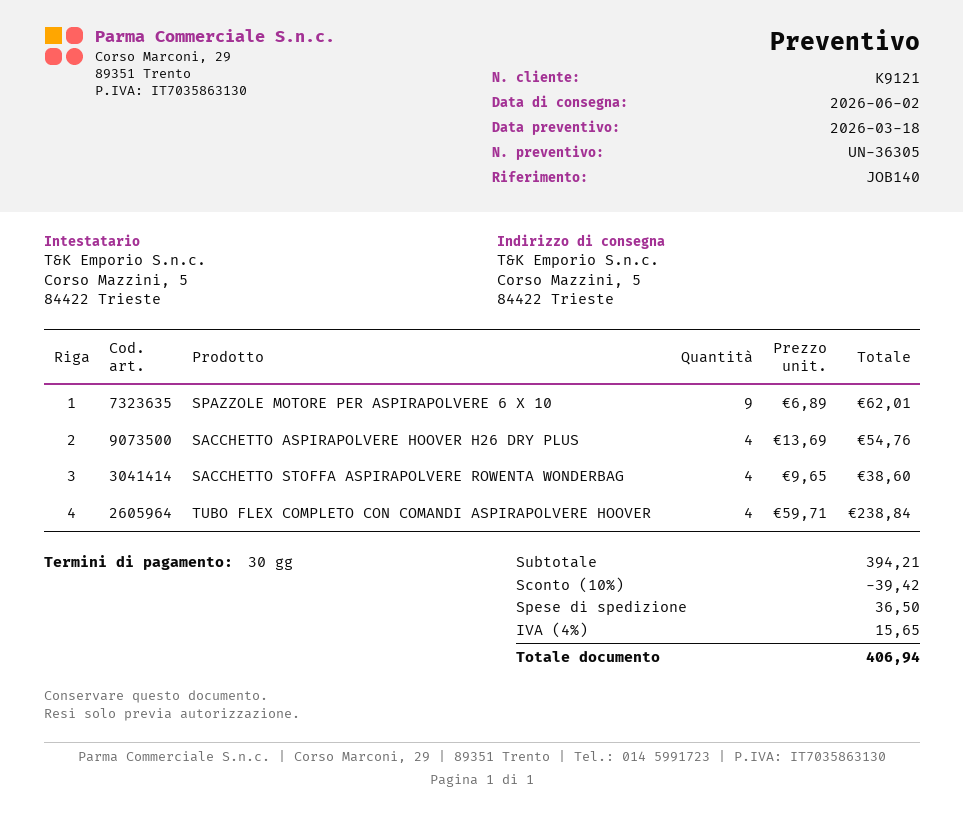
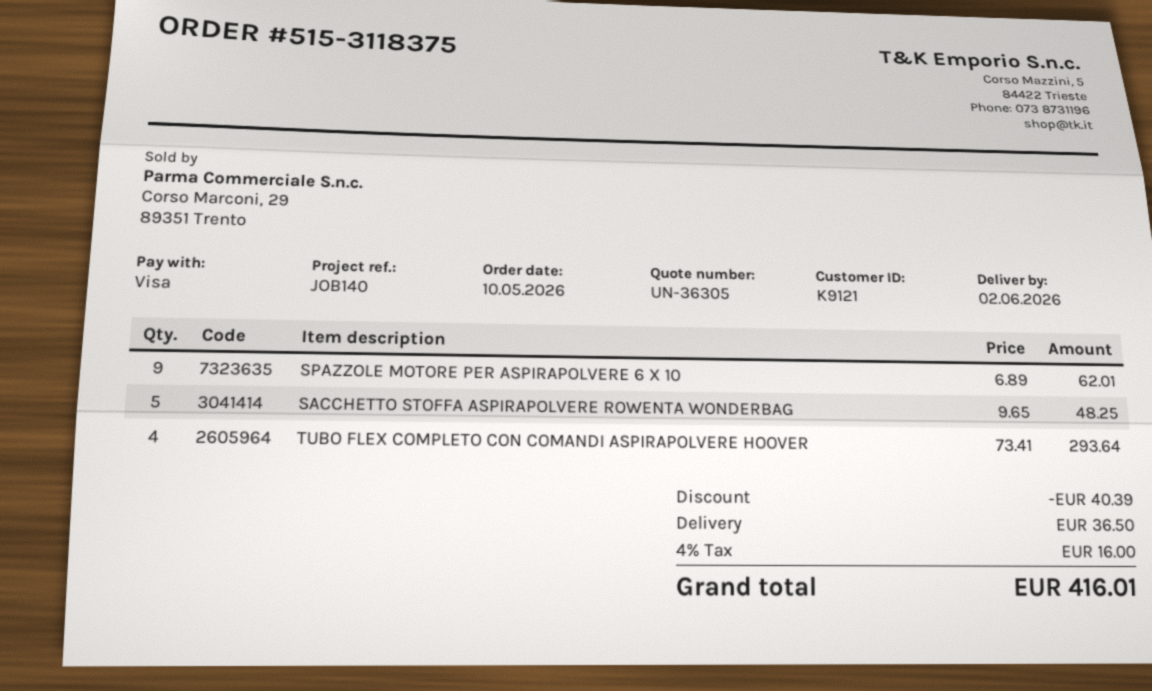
SACCHETTO ASPIRAPOLVERE HOOVER H26 DRY PLUS: 4 x 13.69 = 54.76 -> none
SACCHETTO STOFFA ASPIRAPOLVERE ROWENTA WONDERBAG: 4 x 9.65 = 38.60 -> 5 x 9.65 = 48.25
TUBO FLEX COMPLETO CON COMANDI ASPIRAPOLVERE HOOVER: 4 x 59.71 = 238.84 -> 4 x 73.41 = 293.64
discount: 39.42 -> 40.39
tax: 4% = 15.65 -> 4% = 16.00
total: 406.94 -> 416.01

